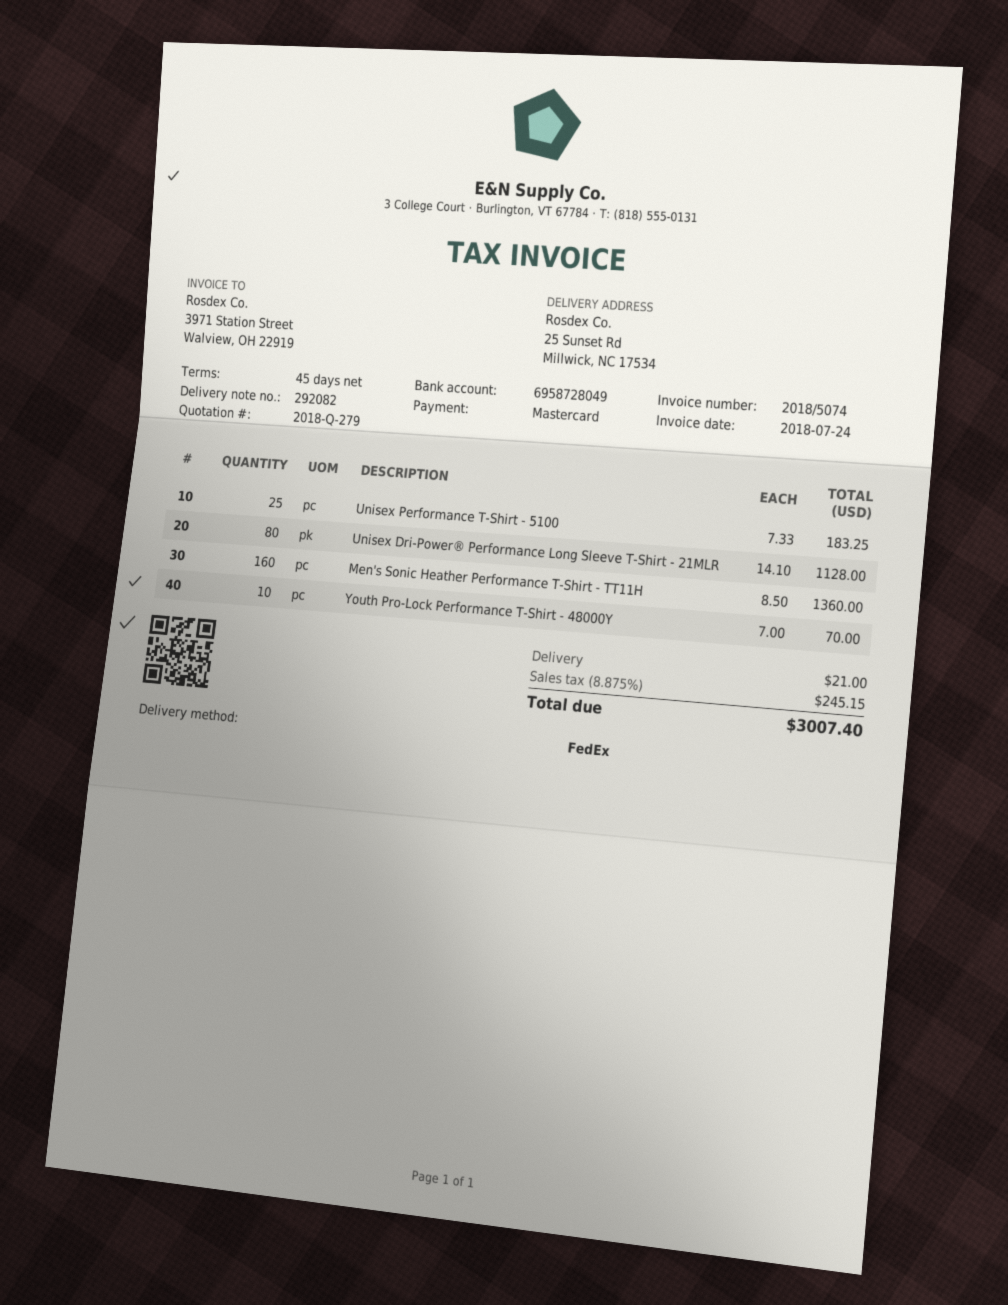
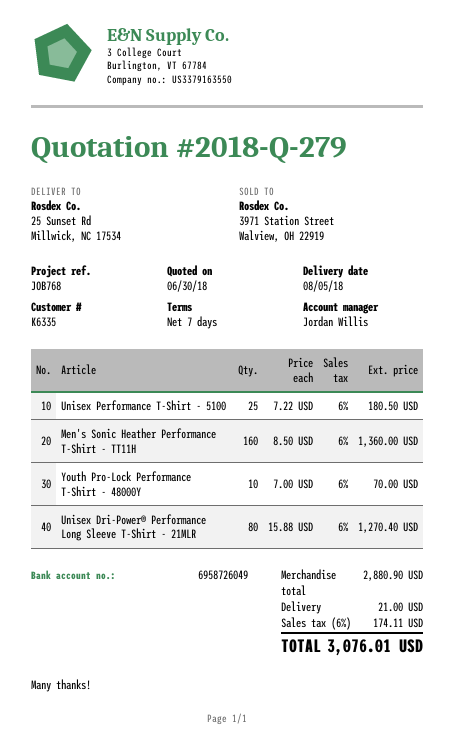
payment terms: 45 days -> 7 days
bank account: 6958728049 -> 6958726049
Unisex Performance T-Shirt - 5100: 25 x 7.33 = 183.25 -> 25 x 7.22 = 180.50
Unisex Dri-Power® Performance Long Sleeve T-Shirt - 21MLR: 80 x 14.10 = 1128.00 -> 80 x 15.88 = 1270.40
tax: 8.875% = 245.15 -> 6% = 174.11
total: 3007.40 -> 3076.01

